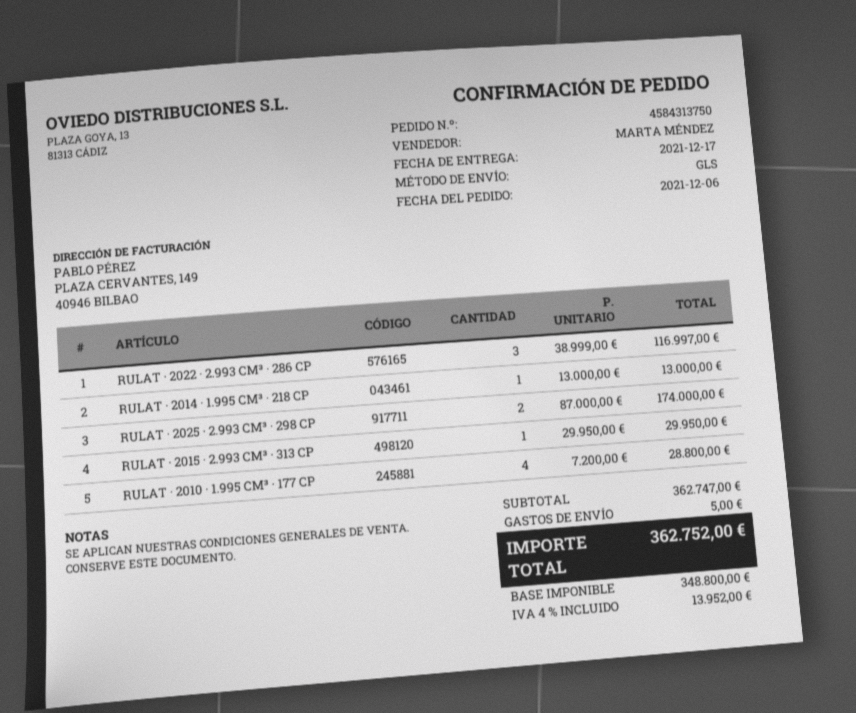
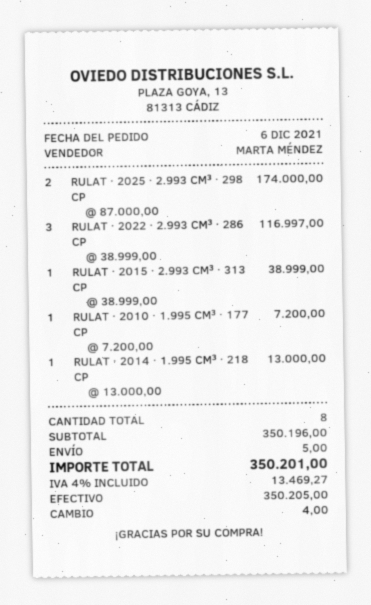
RULAT · 2015 · 2.993 CM³ · 313 CP: 1 x 29950.00 = 29950.00 -> 1 x 38999.00 = 38999.00
RULAT · 2010 · 1.995 CM³ · 177 CP: 4 x 7200.00 = 28800.00 -> 1 x 7200.00 = 7200.00
subtotal: 362747.00 -> 350196.00
tax: 4% = 13952.00 -> 4% = 13469.27
total: 362752.00 -> 350201.00

